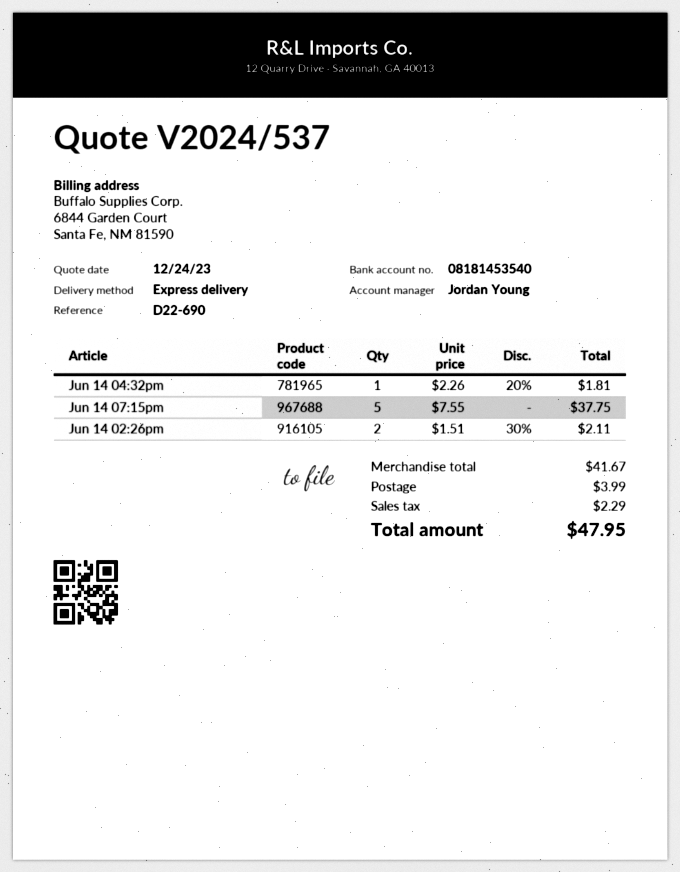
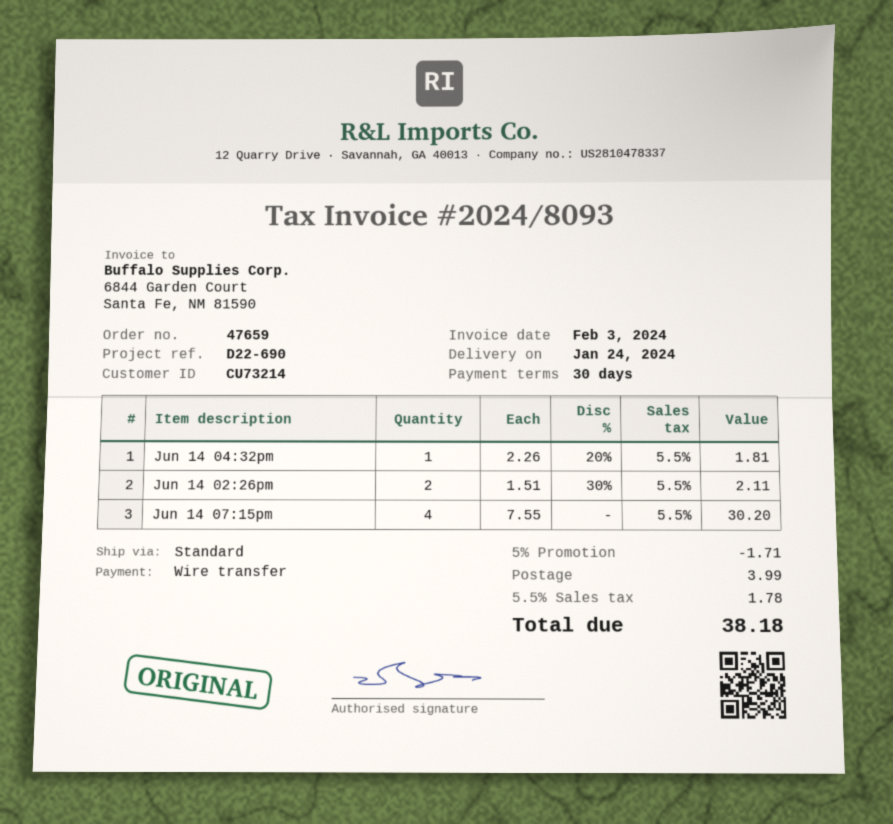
shipping method: express -> standard
Jun 14 07:15pm: 5 x 7.55 = 37.75 -> 4 x 7.55 = 30.20
discount: none -> 5% = 1.71
tax: 2.29 -> 1.78
total: 47.95 -> 38.18

